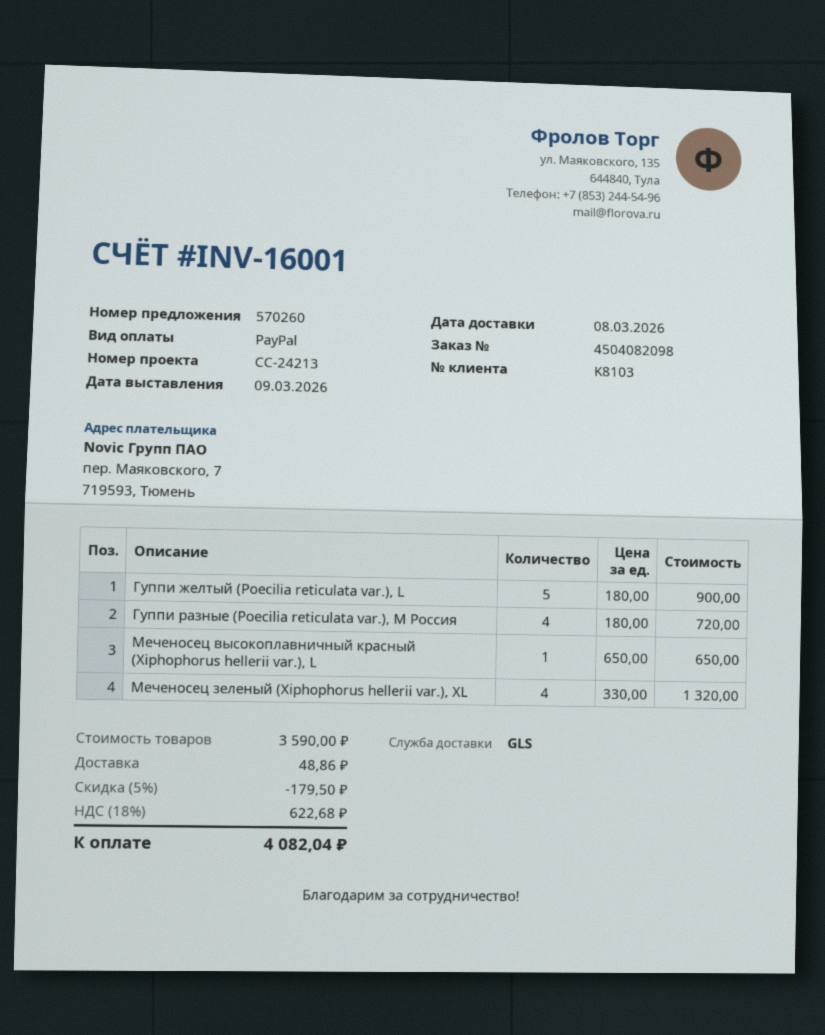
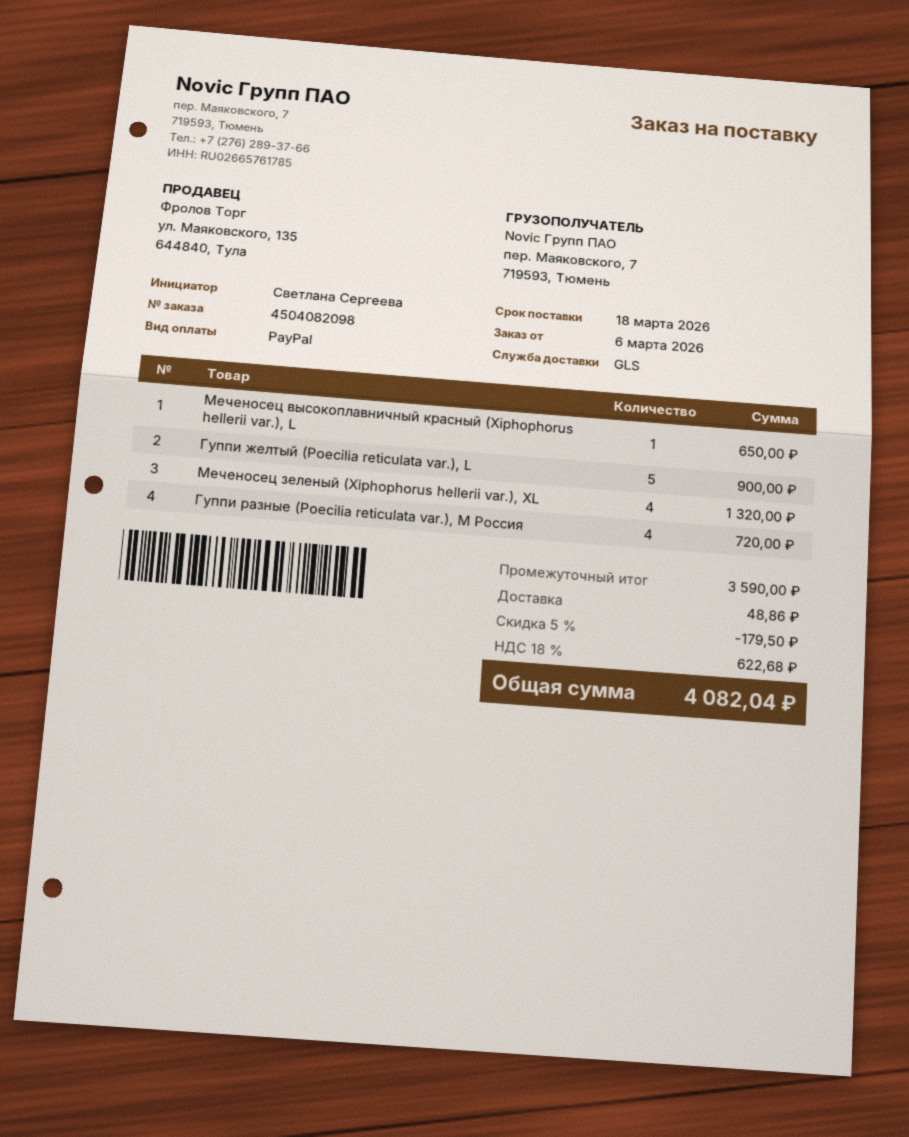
delivery date: 2026-03-08 -> 2026-03-18

